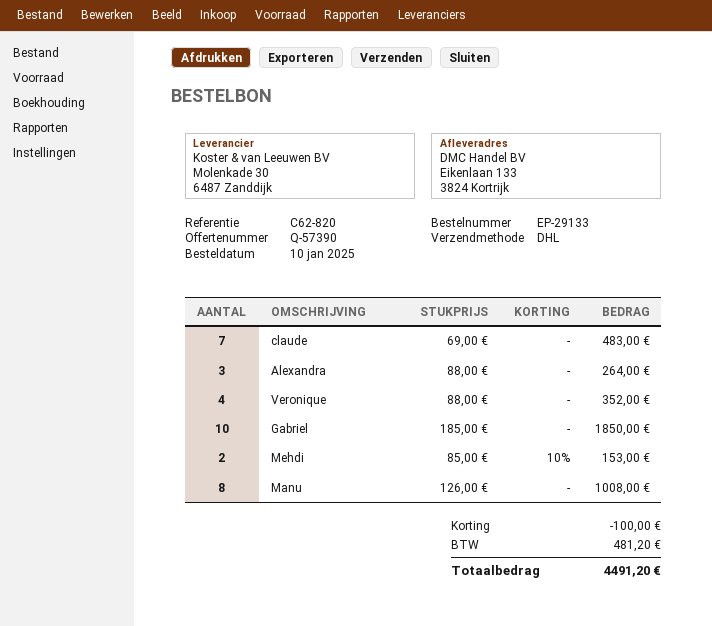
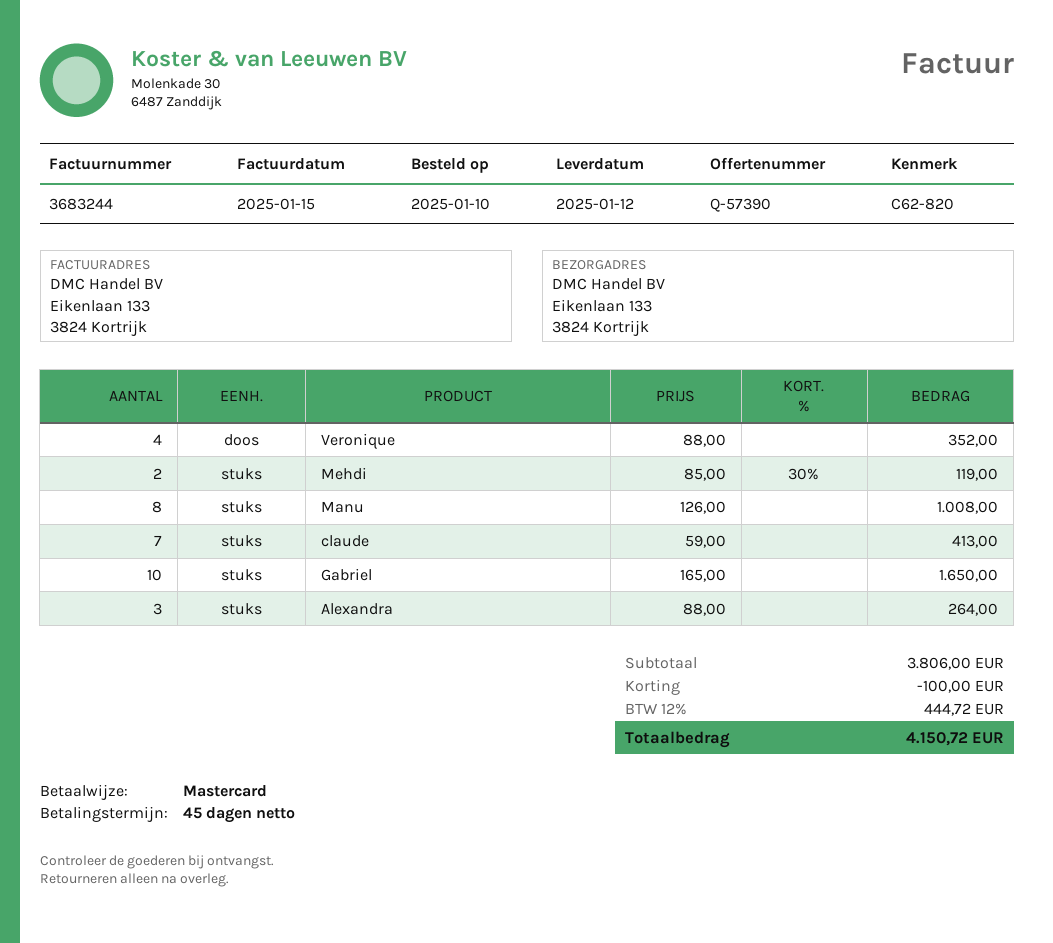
claude: 7 x 69.00 = 483.00 -> 7 x 59.00 = 413.00
Gabriel: 10 x 185.00 = 1850.00 -> 10 x 165.00 = 1650.00
Mehdi: 2 x 85.00 - 10% = 153.00 -> 2 x 85.00 - 30% = 119.00
tax: 481.20 -> 444.72
total: 4491.20 -> 4150.72

